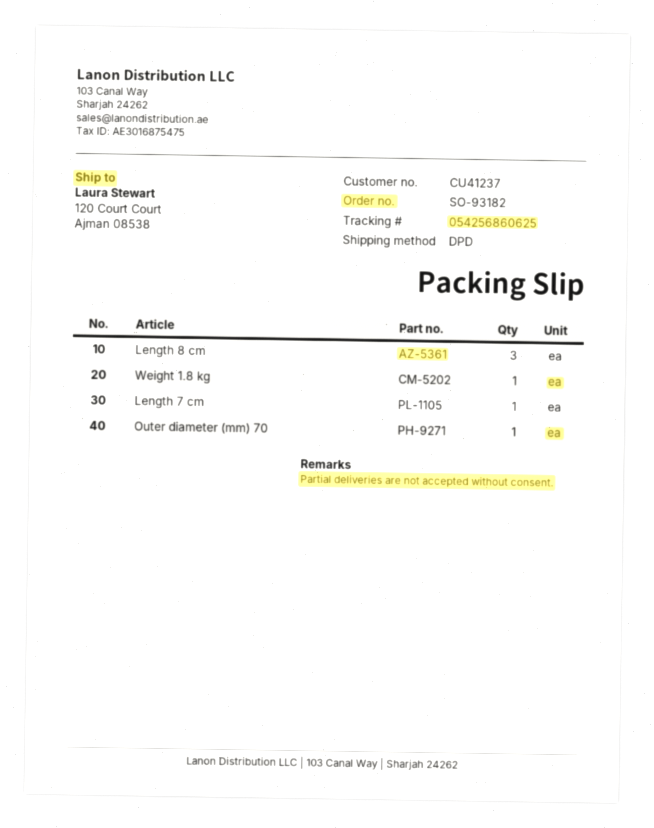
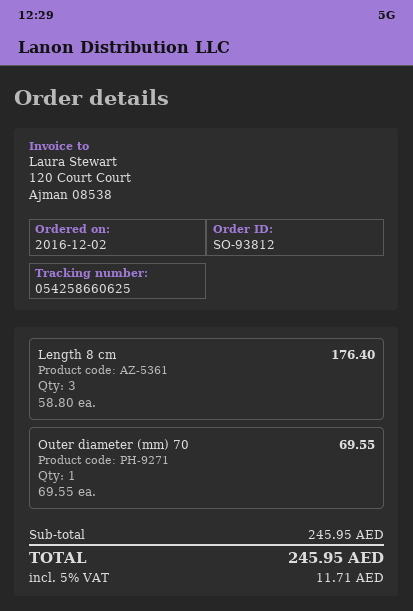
order number: SO-93182 -> SO-93812
tracking number: 054256860625 -> 054258660625
Weight 1.8 kg: 1 -> none
Length 7 cm: 1 -> none

